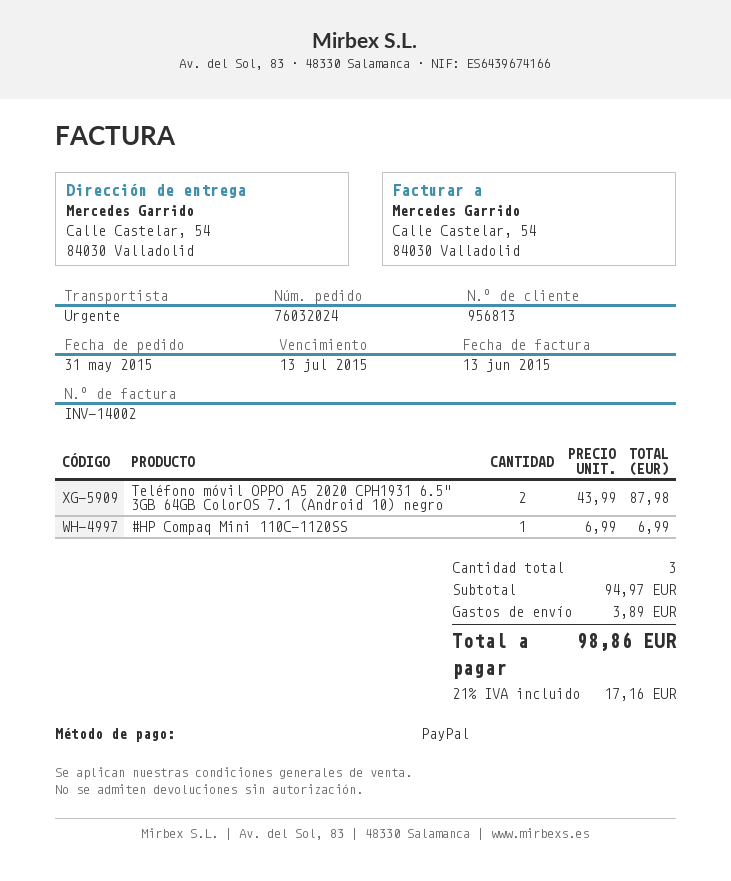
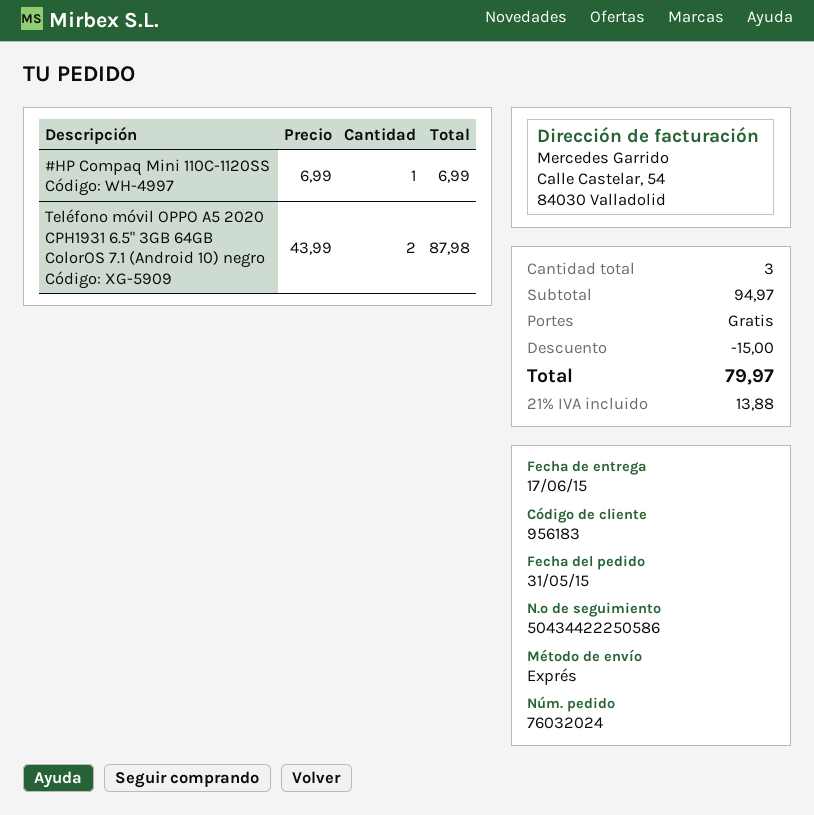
customer number: 956813 -> 956183
discount: none -> 15.00
shipping: 3.89 -> 0.00
tax: 21% = 17.16 -> 21% = 13.88
total: 98.86 -> 79.97

